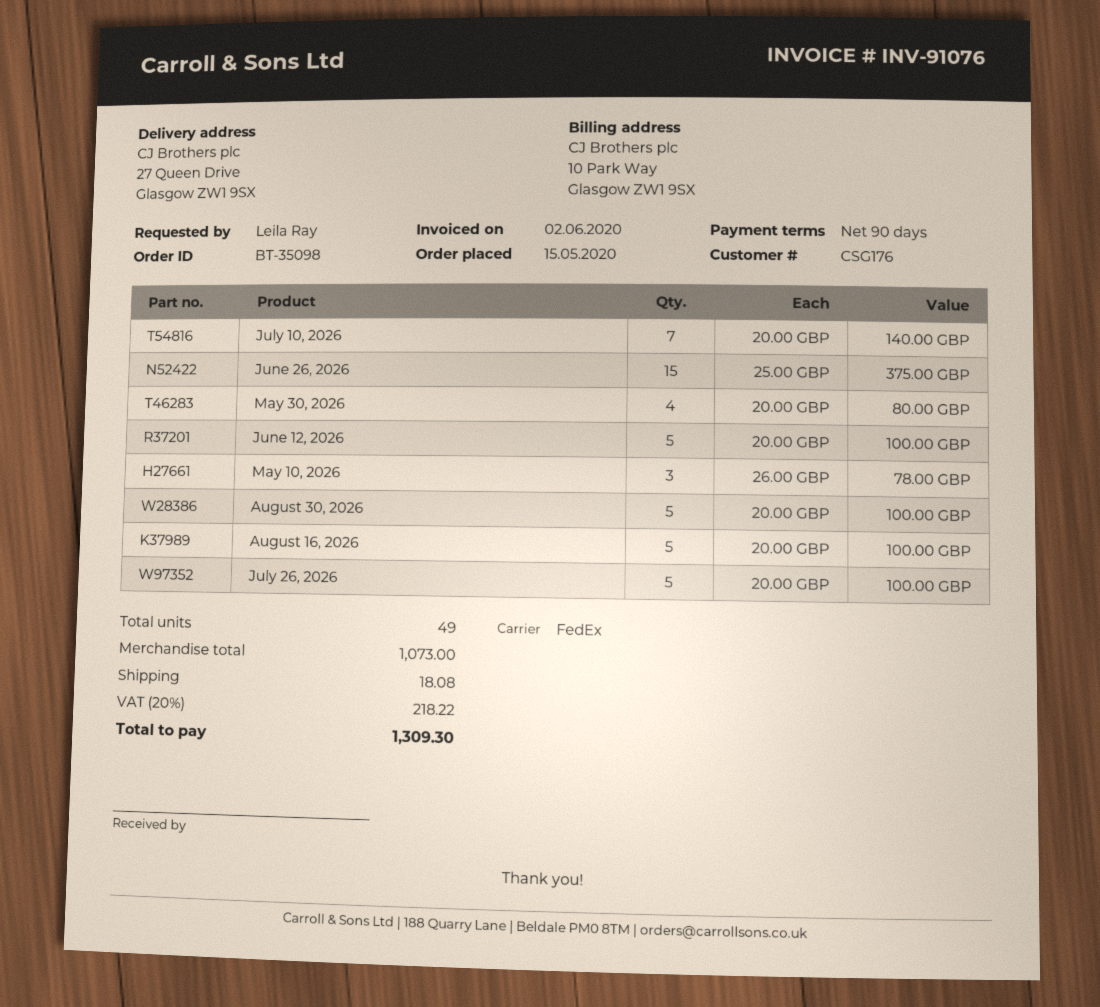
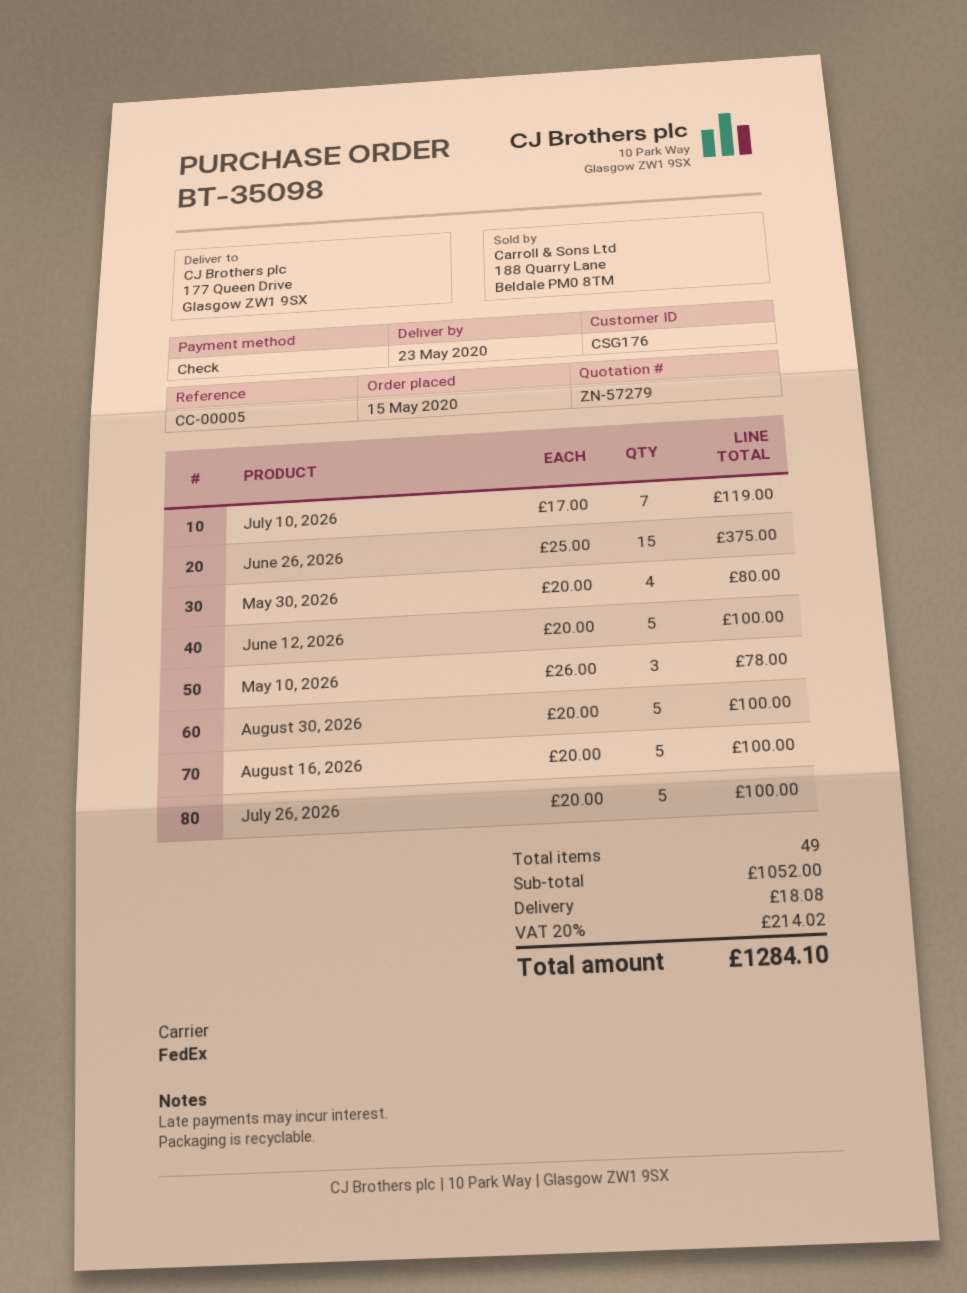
ship to: 27 Queen Drive, Glasgow ZW1 9SX -> 177 Queen Drive, Glasgow ZW1 9SX
July 10, 2026: 7 x 20.00 = 140.00 -> 7 x 17.00 = 119.00
subtotal: 1073.00 -> 1052.00
tax: 20% = 218.22 -> 20% = 214.02
total: 1309.30 -> 1284.10

